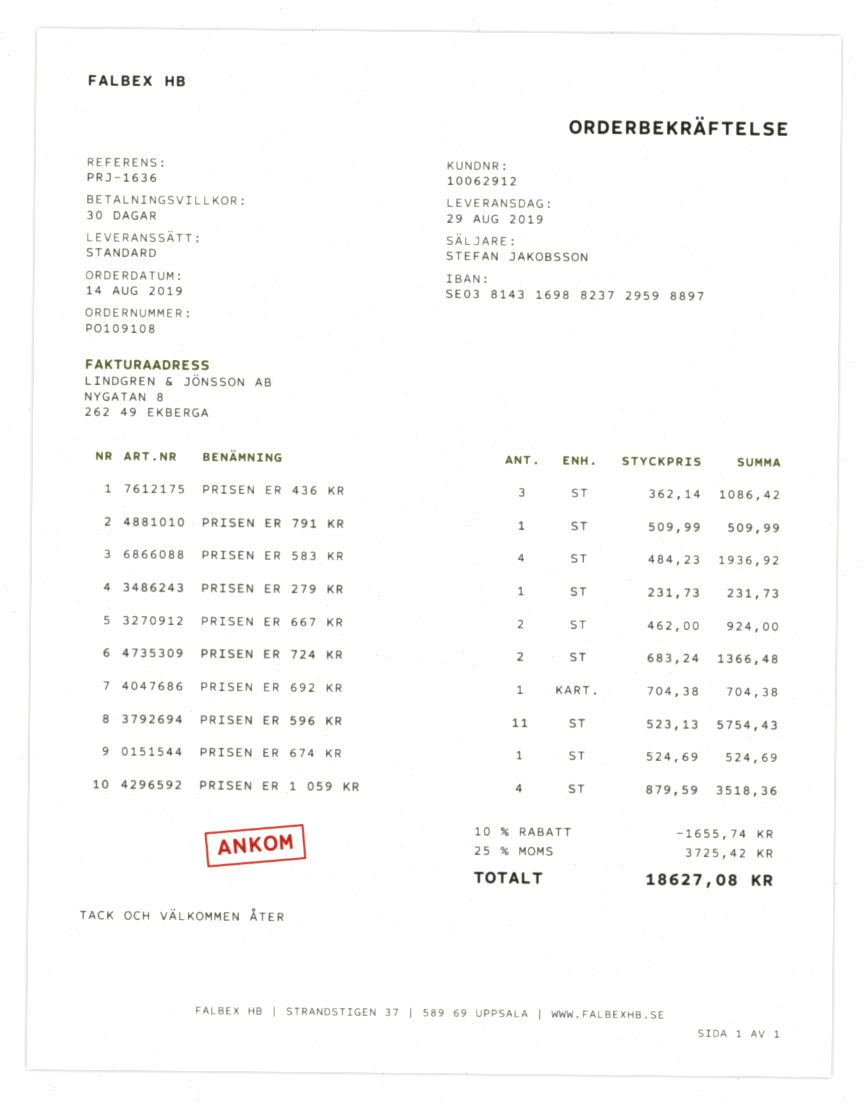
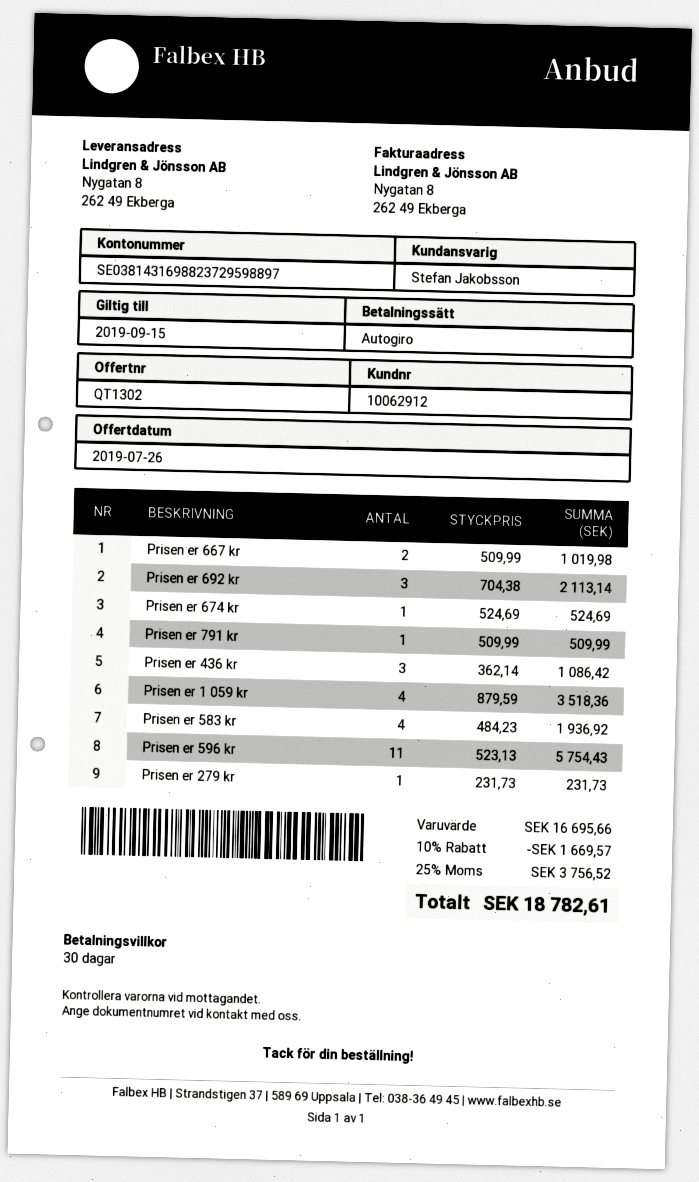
PRISEN ER 667 KR: 2 x 462.00 = 924.00 -> 2 x 509.99 = 1019.98
PRISEN ER 724 KR: 2 x 683.24 = 1366.48 -> none
PRISEN ER 692 KR: 1 x 704.38 = 704.38 -> 3 x 704.38 = 2113.14
discount: 10% = 1655.74 -> 10% = 1669.57
tax: 25% = 3725.42 -> 25% = 3756.52
total: 18627.08 -> 18782.61

